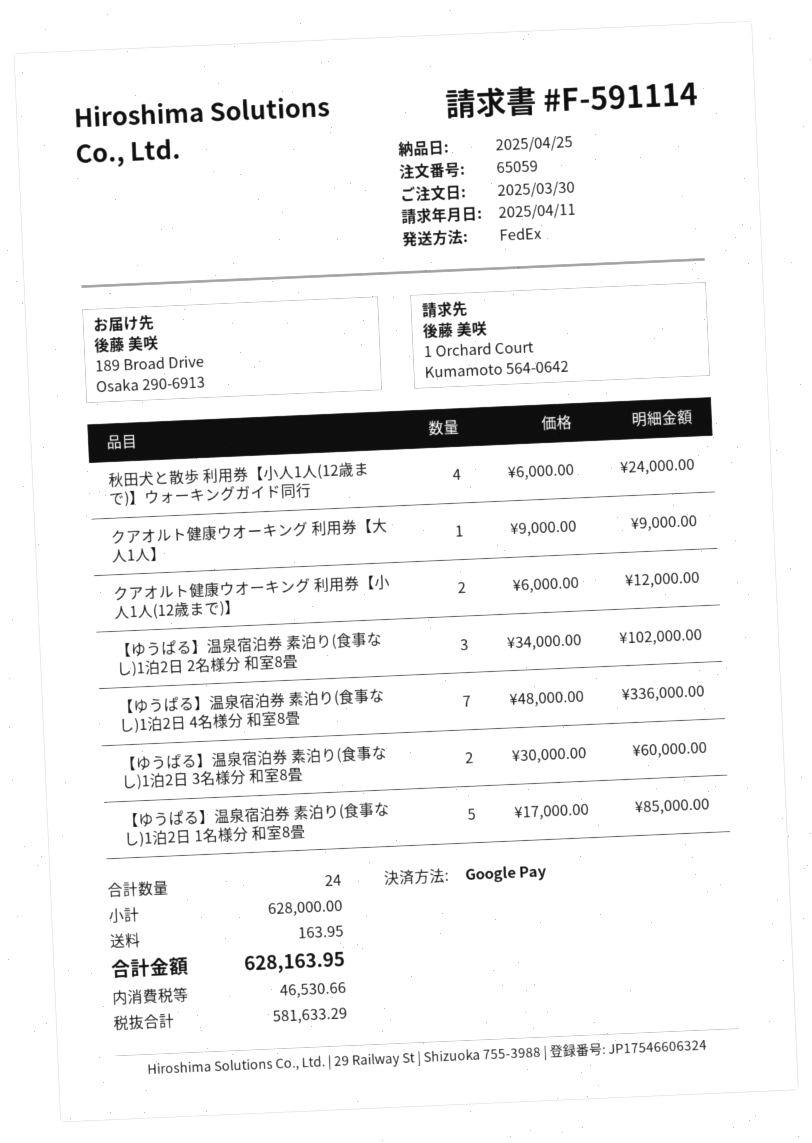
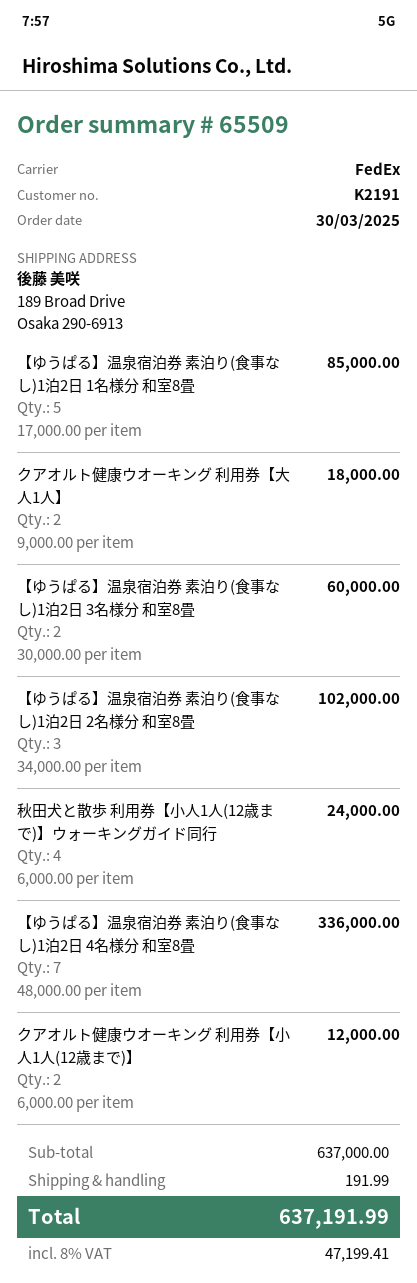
order number: 65059 -> 65509
クアオルト健康ウオーキング 利用券【大人1人】: 1 x 9000.00 = 9000.00 -> 2 x 9000.00 = 18000.00
subtotal: 628000.00 -> 637000.00
shipping: 163.95 -> 191.99
tax: 46530.66 -> 47199.41
total: 628163.95 -> 637191.99

